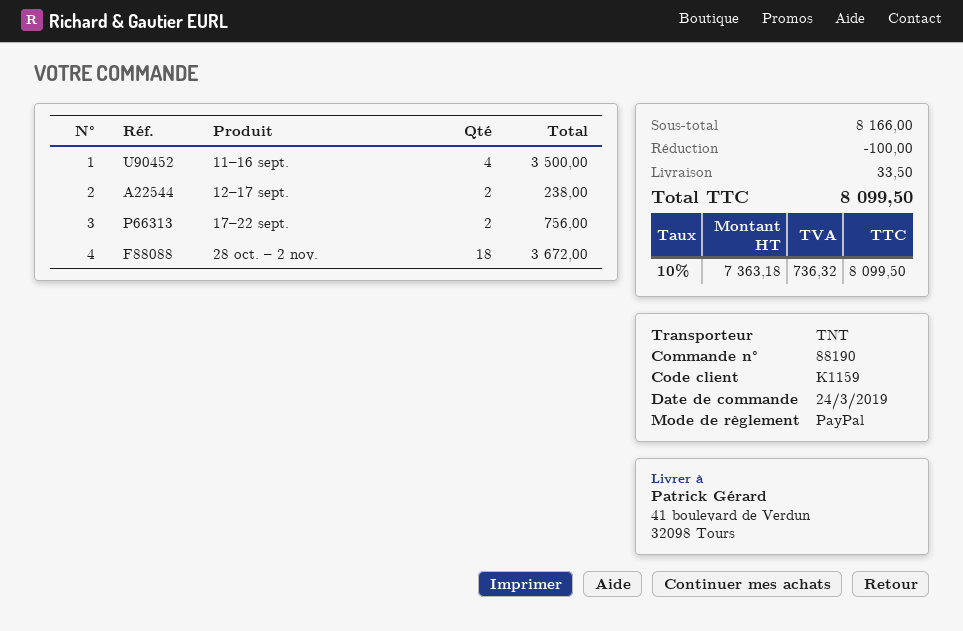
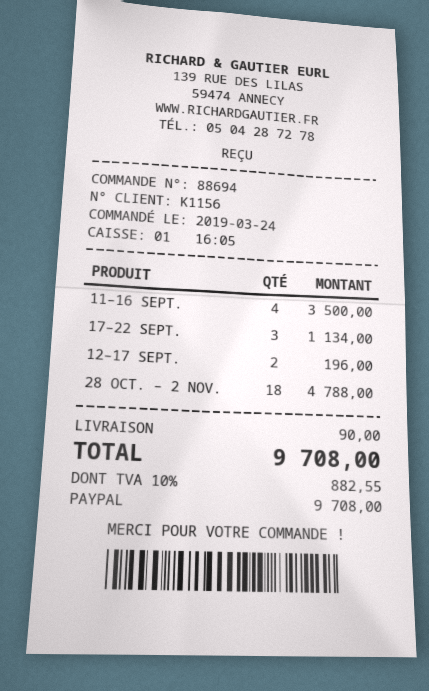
order number: 88190 -> 88694
customer number: K1159 -> K1156
12–17 sept.: 2 for 238.00 -> 2 for 196.00
17–22 sept.: 2 for 756.00 -> 3 for 1134.00
28 oct. – 2 nov.: 18 for 3672.00 -> 18 for 4788.00
discount: 100.00 -> none
shipping: 33.50 -> 90.00
tax: 10% = 736.32 -> 10% = 882.55
total: 8099.50 -> 9708.00

